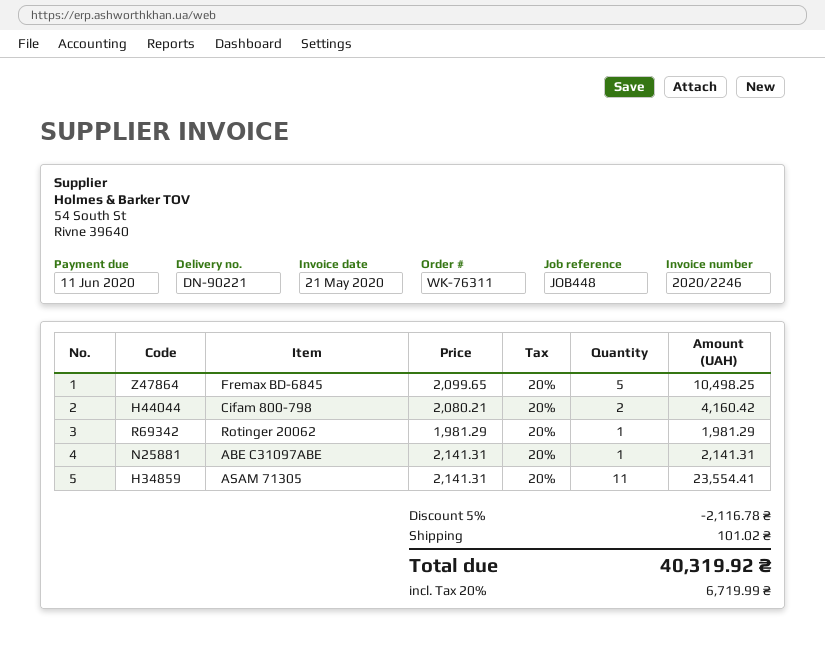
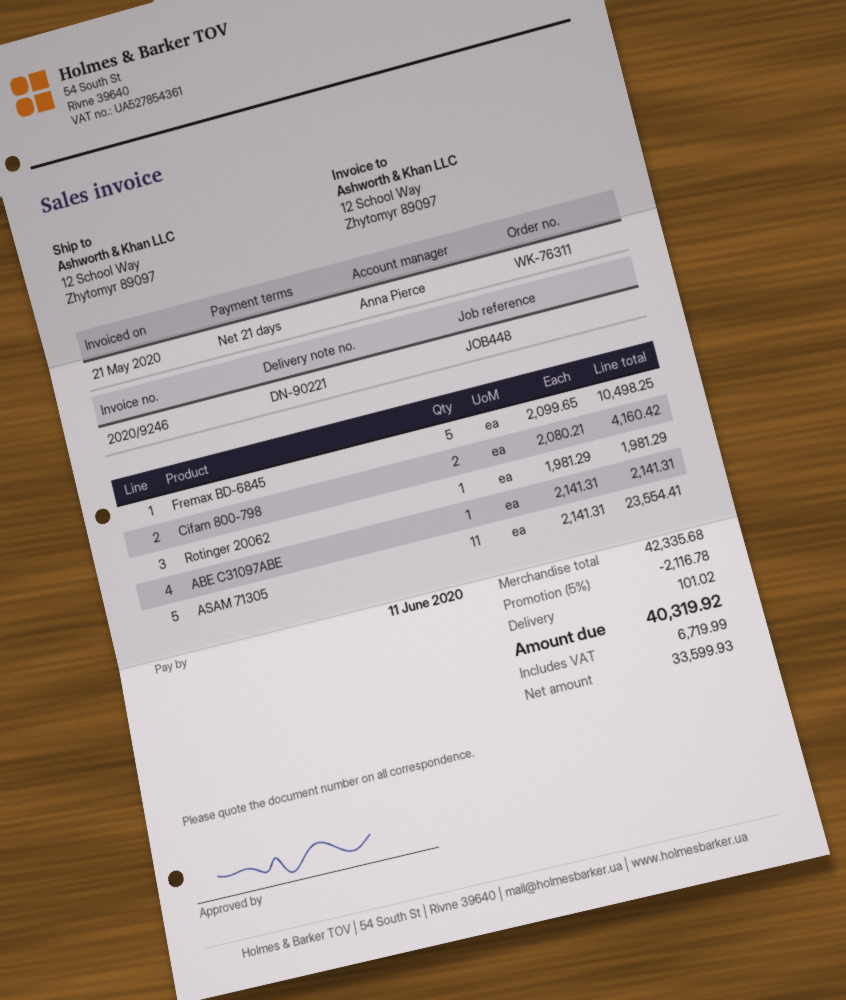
invoice number: 2020/2246 -> 2020/9246

